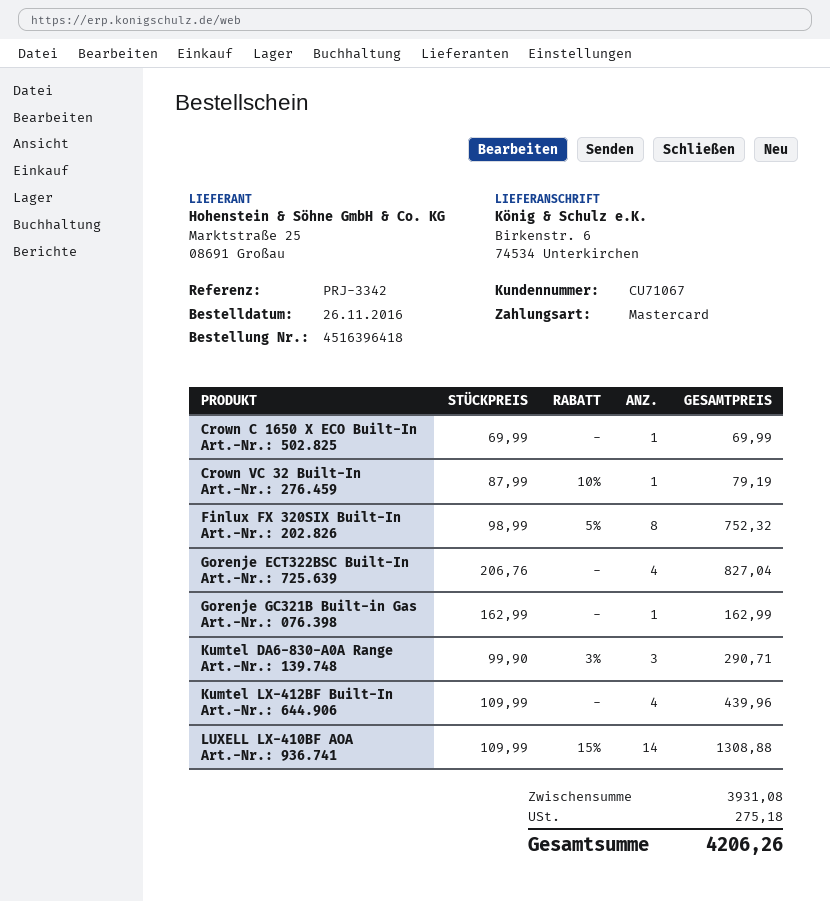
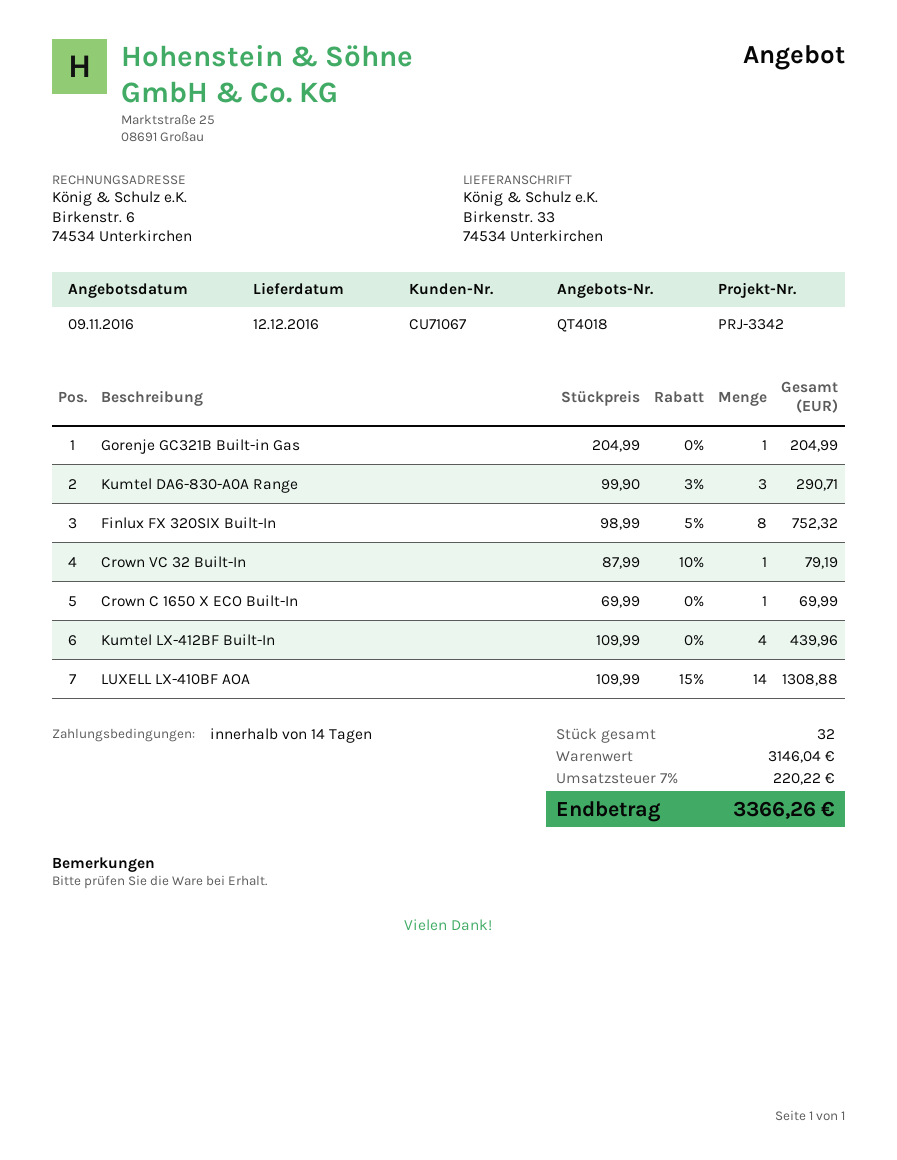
ship to: Birkenstr. 6, 74534 Unterkirchen -> Birkenstr. 33, 74534 Unterkirchen
Gorenje ECT322BSC Built-In: 4 x 206.76 = 827.04 -> none
Gorenje GC321B Built-in Gas: 1 x 162.99 = 162.99 -> 1 x 204.99 = 204.99
subtotal: 3931.08 -> 3146.04
tax: 275.18 -> 220.22
total: 4206.26 -> 3366.26

